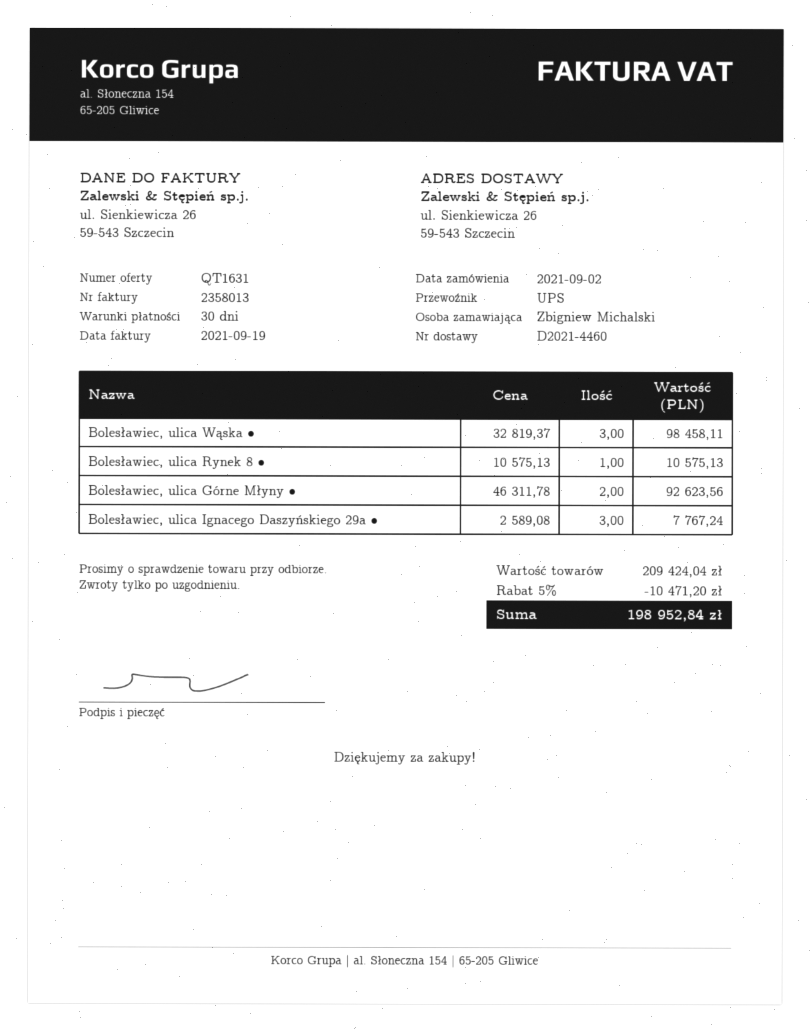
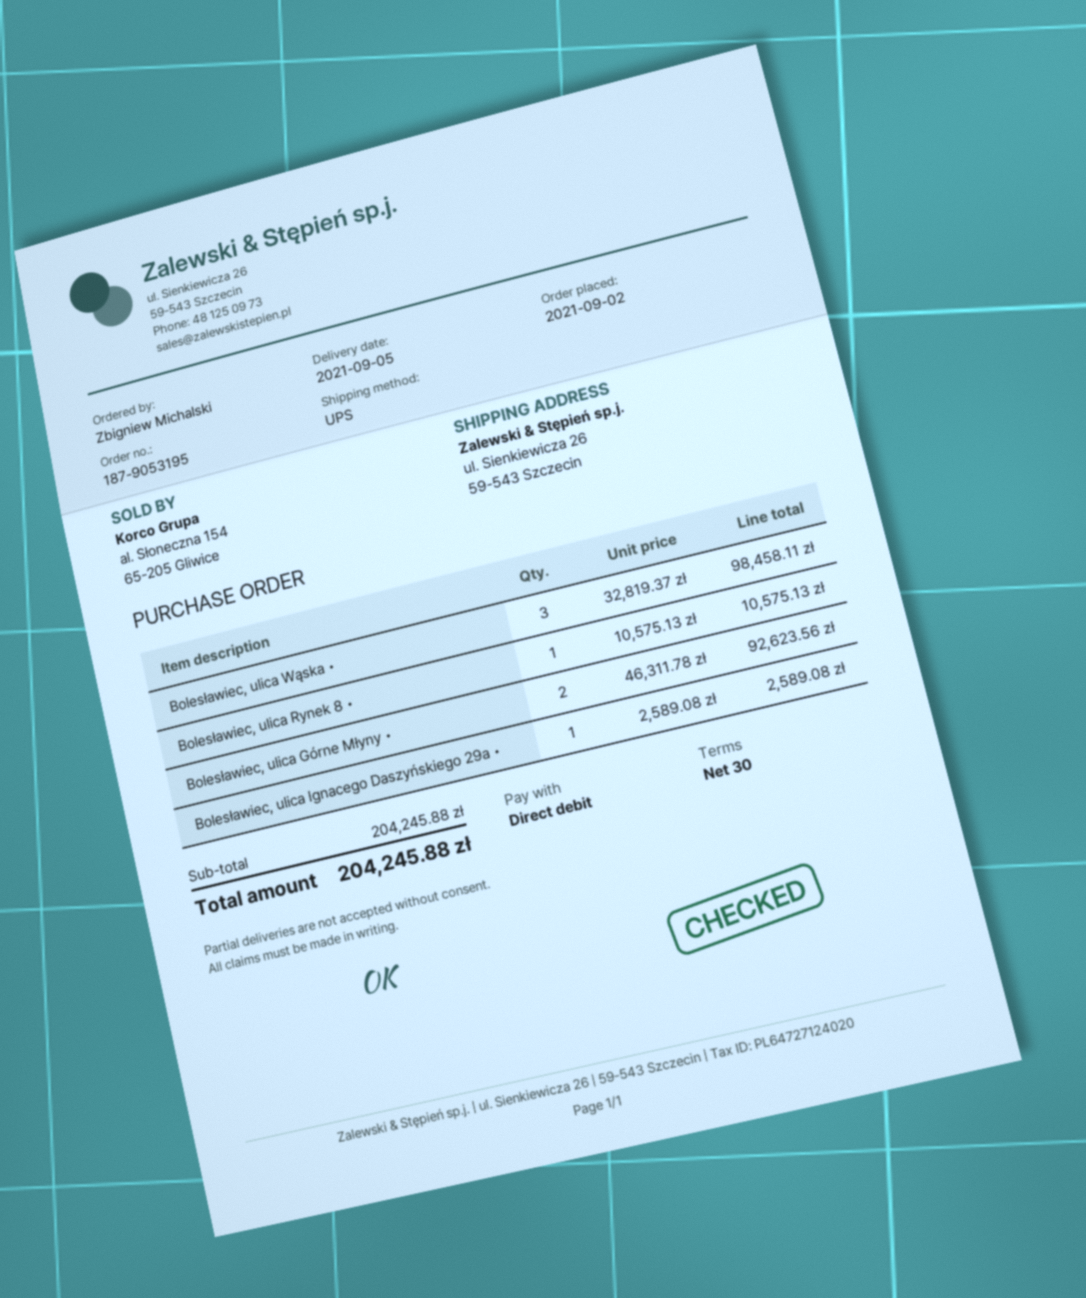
Bolesławiec, ulica Ignacego Daszyńskiego 29a •: 3 x 2589.08 = 7767.24 -> 1 x 2589.08 = 2589.08
subtotal: 209424.04 -> 204245.88
discount: 5% = 10471.20 -> none
total: 198952.84 -> 204245.88

